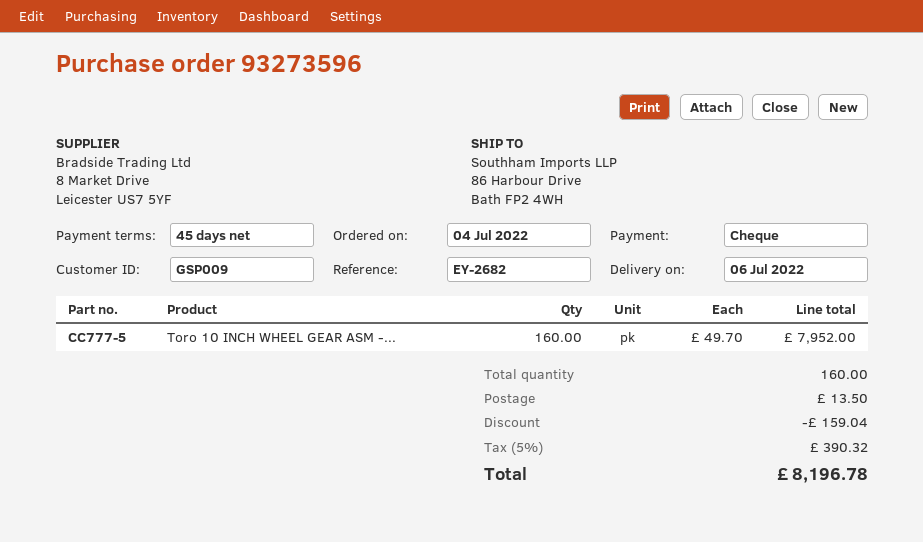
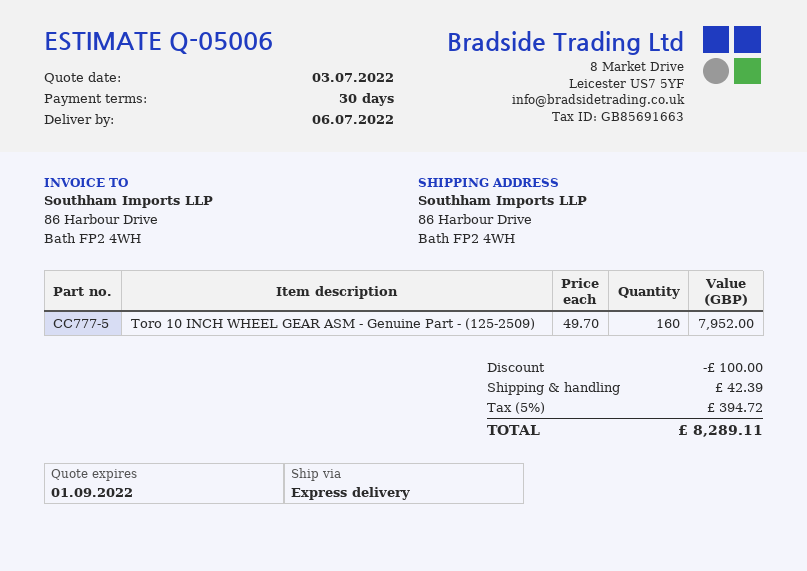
payment terms: 45 days -> 30 days
discount: 159.04 -> 100.00
shipping: 13.50 -> 42.39
tax: 5% = 390.32 -> 5% = 394.72
total: 8196.78 -> 8289.11

